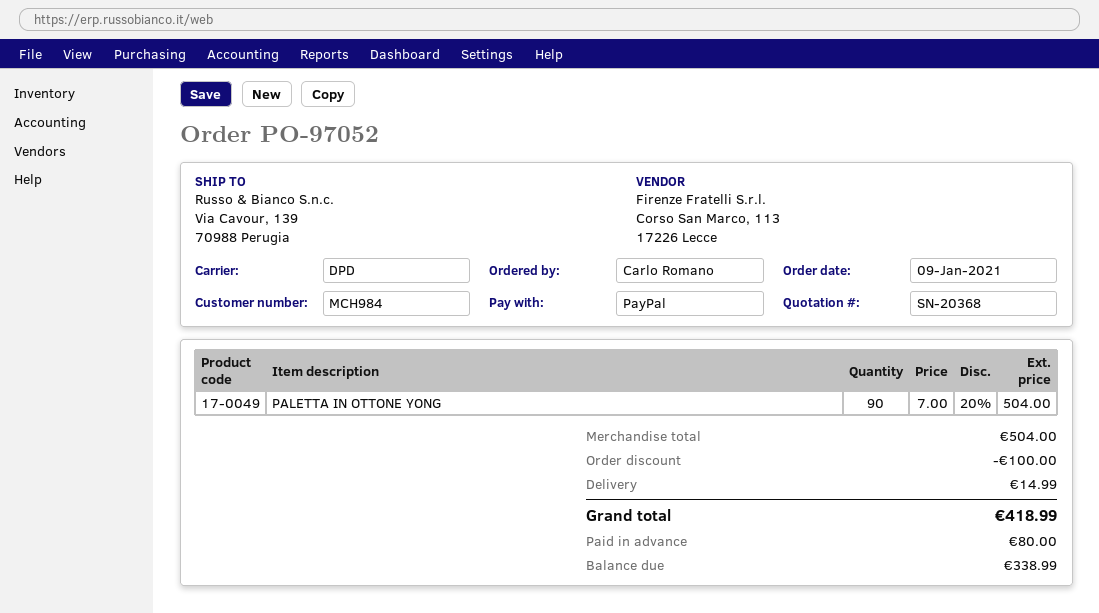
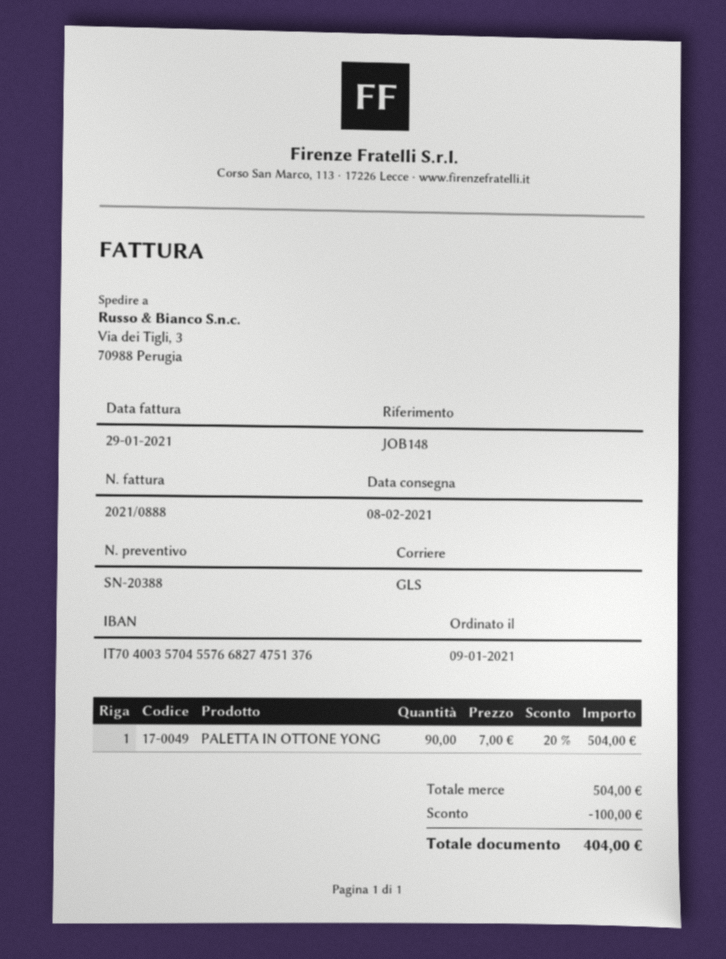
quote number: SN-20368 -> SN-20388
shipping method: DPD -> GLS
ship to: Via Cavour, 139, 70988 Perugia -> Via dei Tigli, 3, 70988 Perugia
shipping: 14.99 -> none
total: 418.99 -> 404.00

